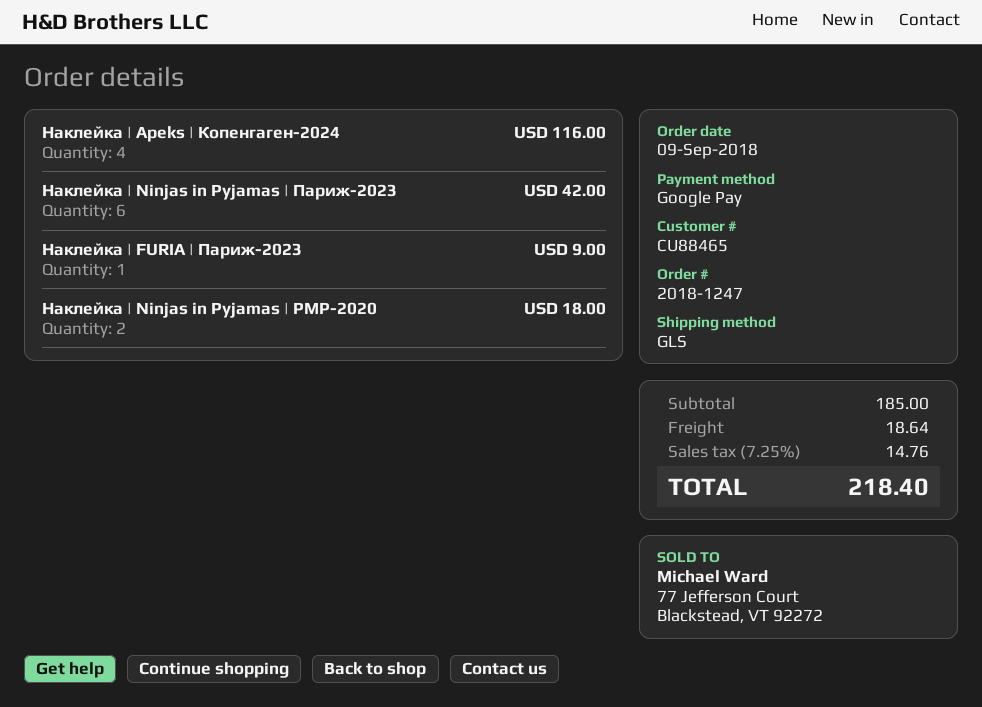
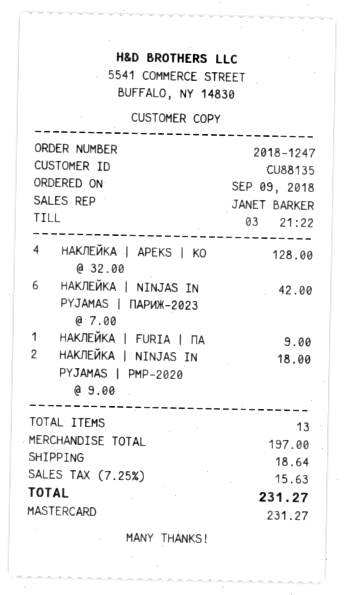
customer number: CU88465 -> CU88135
payment method: Google Pay -> Mastercard
Наклейка | Apeks | Копенгаген-2024: 4 for 116.00 -> 4 for 128.00
subtotal: 185.00 -> 197.00
tax: 7.25% = 14.76 -> 7.25% = 15.63
total: 218.40 -> 231.27

